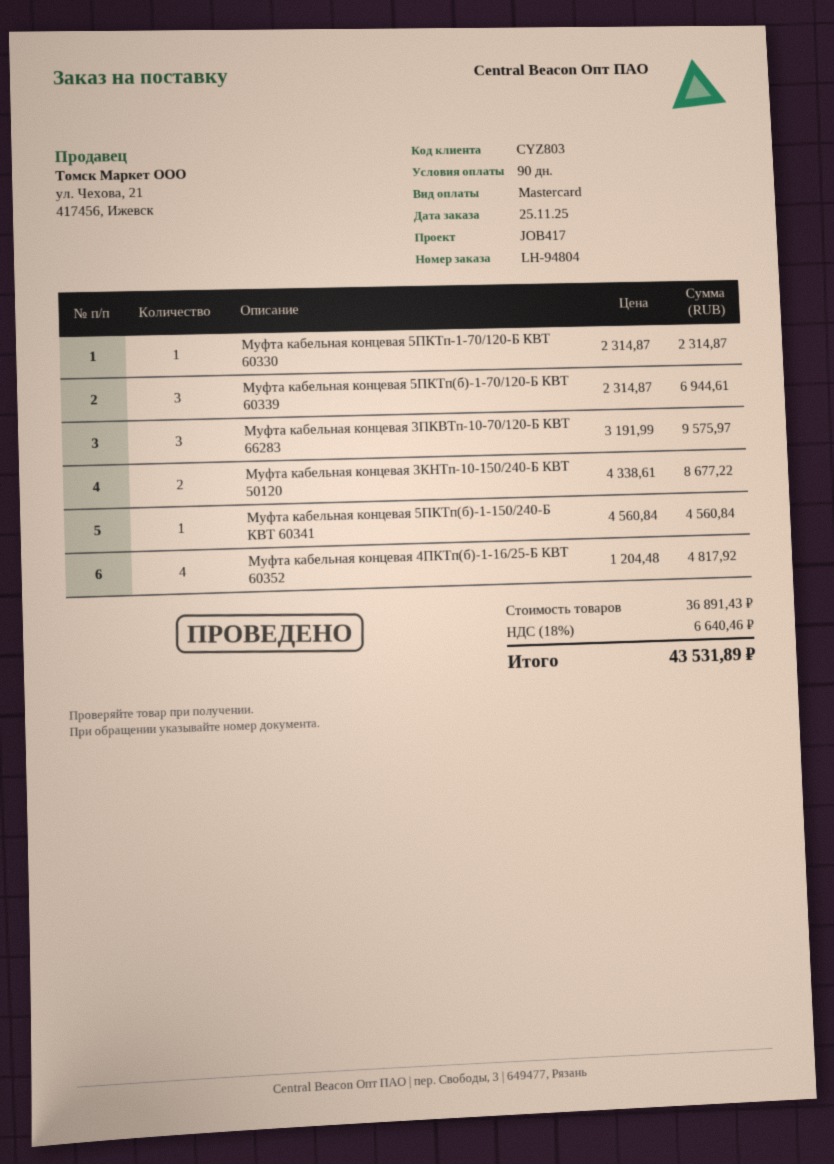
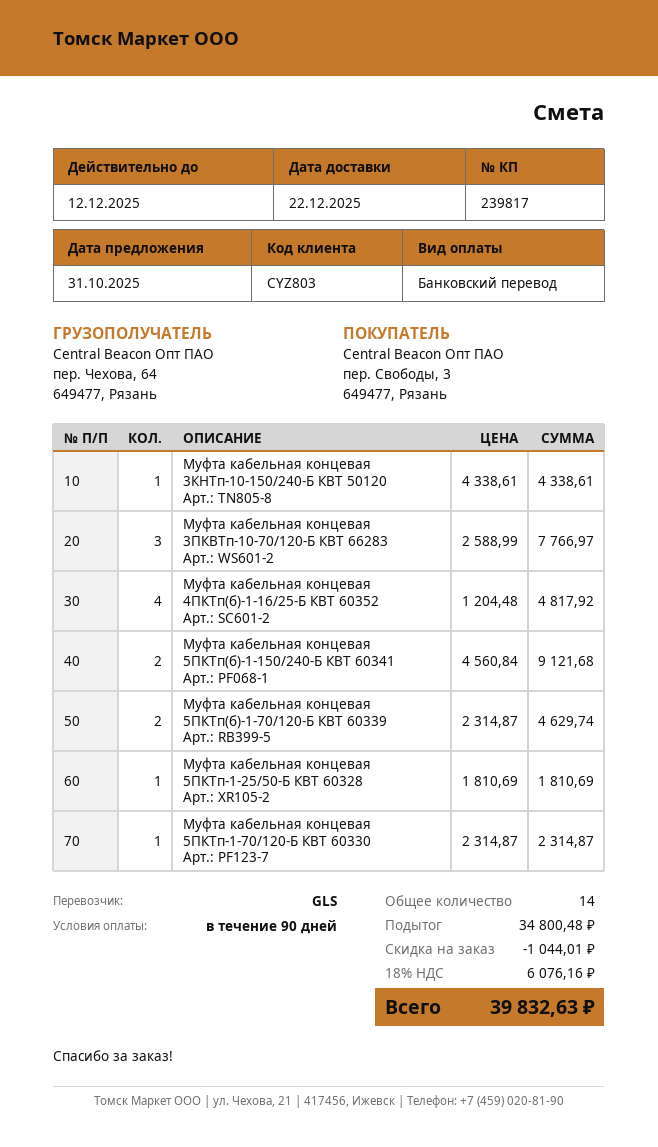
payment method: Mastercard -> bank transfer
Муфта кабельная концевая 5ПКТп(б)-1-70/120-Б КВТ 60339: 3 x 2314.87 = 6944.61 -> 2 x 2314.87 = 4629.74
Муфта кабельная концевая 3ПКВТп-10-70/120-Б КВТ 66283: 3 x 3191.99 = 9575.97 -> 3 x 2588.99 = 7766.97
Муфта кабельная концевая 3КНТп-10-150/240-Б КВТ 50120: 2 x 4338.61 = 8677.22 -> 1 x 4338.61 = 4338.61
Муфта кабельная концевая 5ПКТп(б)-1-150/240-Б КВТ 60341: 1 x 4560.84 = 4560.84 -> 2 x 4560.84 = 9121.68
Муфта кабельная концевая 5ПКТп-1-25/50-Б КВТ 60328: none -> 1 x 1810.69 = 1810.69
subtotal: 36891.43 -> 34800.48
discount: none -> 1044.01
tax: 18% = 6640.46 -> 18% = 6076.16
total: 43531.89 -> 39832.63

